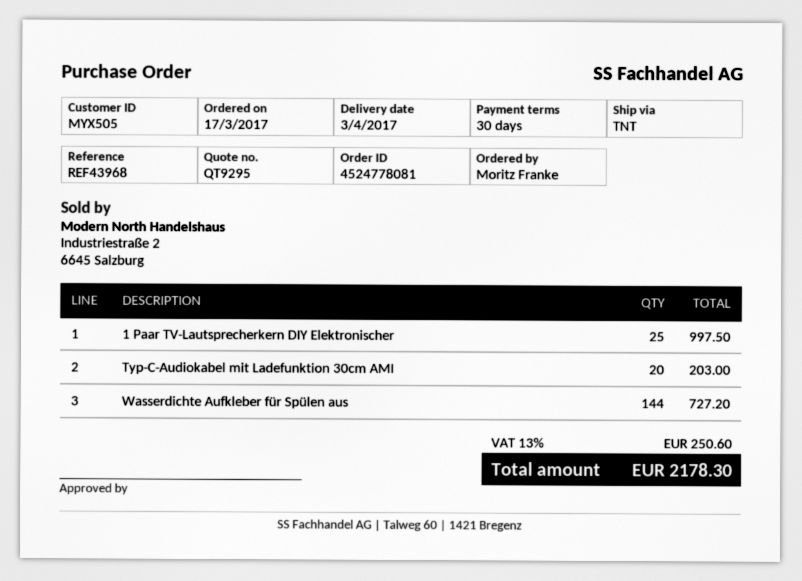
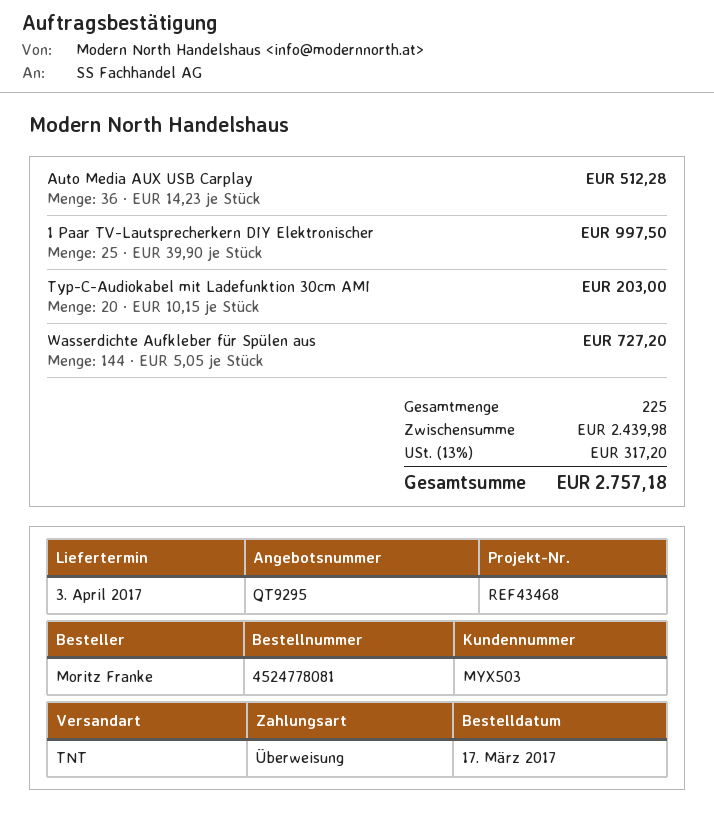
customer number: MYX505 -> MYX503
reference: REF43968 -> REF43468
Auto Media AUX USB Carplay: none -> 36 for 512.28
tax: 13% = 250.60 -> 13% = 317.20
total: 2178.30 -> 2757.18

